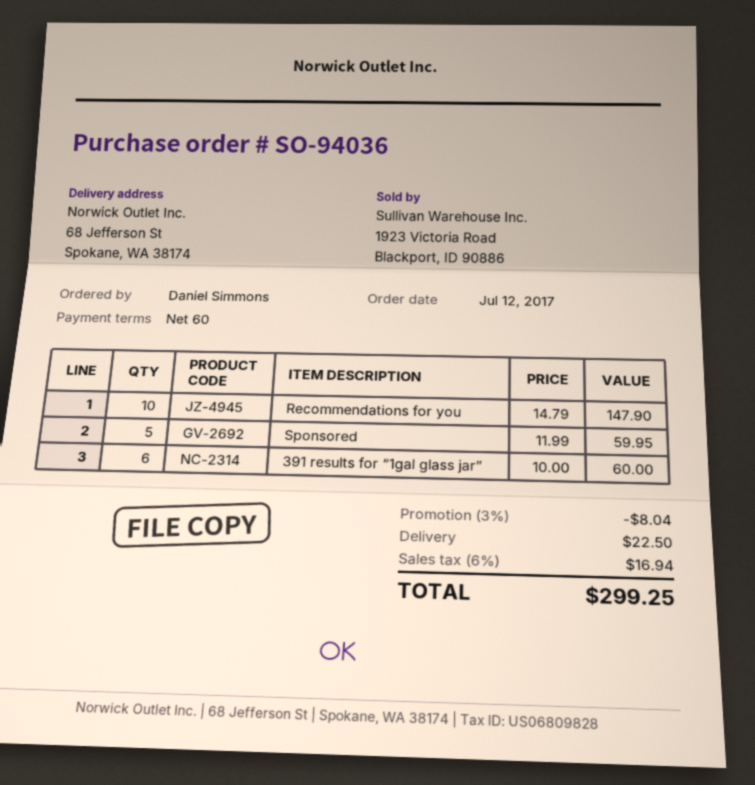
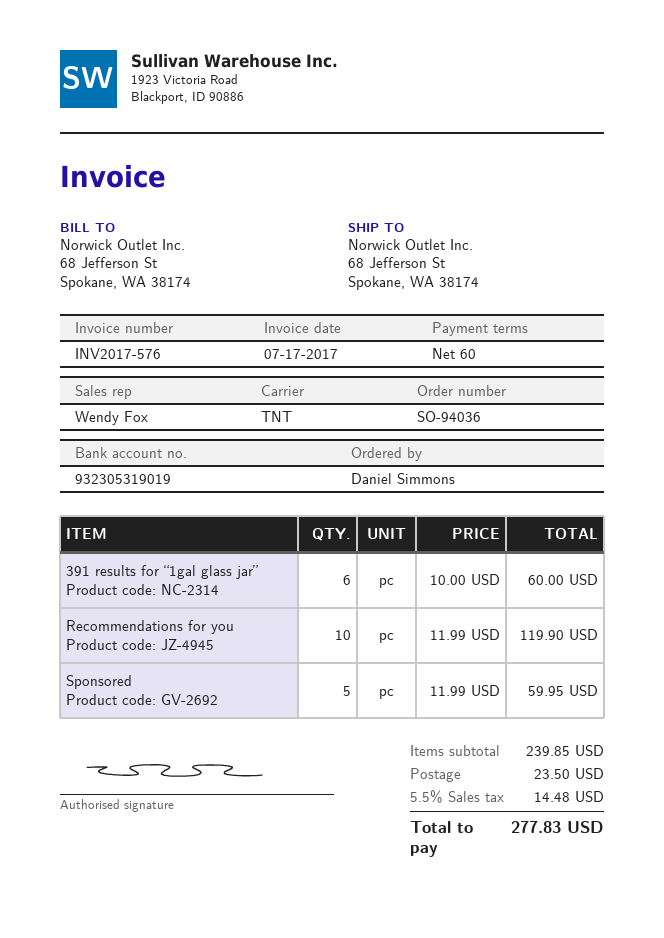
Recommendations for you: 10 x 14.79 = 147.90 -> 10 x 11.99 = 119.90
discount: 3% = 8.04 -> none
shipping: 22.50 -> 23.50
tax: 6% = 16.94 -> 5.5% = 14.48
total: 299.25 -> 277.83

